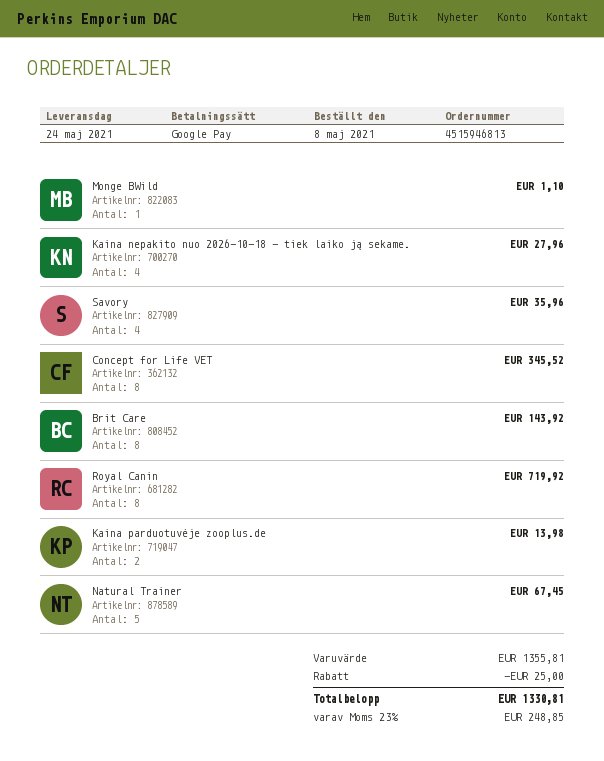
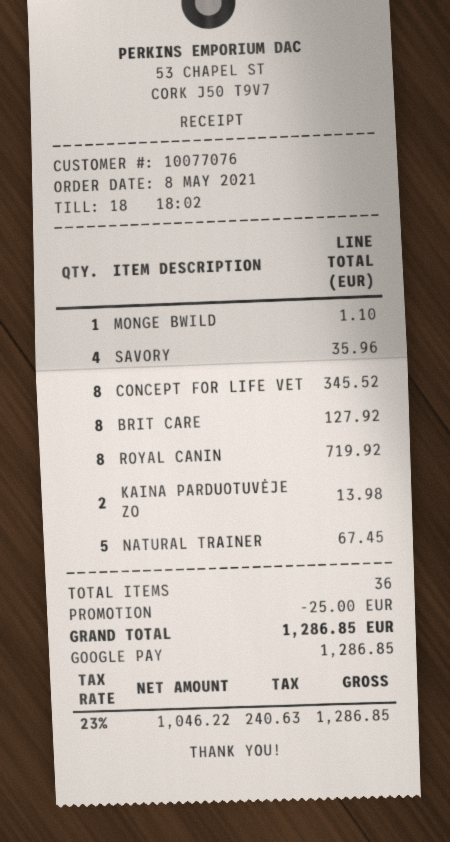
Kaina nepakito nuo 2026-10-18 — tiek laiko ją sekame.: 4 for 27.96 -> none
Brit Care: 8 for 143.92 -> 8 for 127.92
tax: 23% = 248.85 -> 23% = 240.63
total: 1330.81 -> 1286.85

